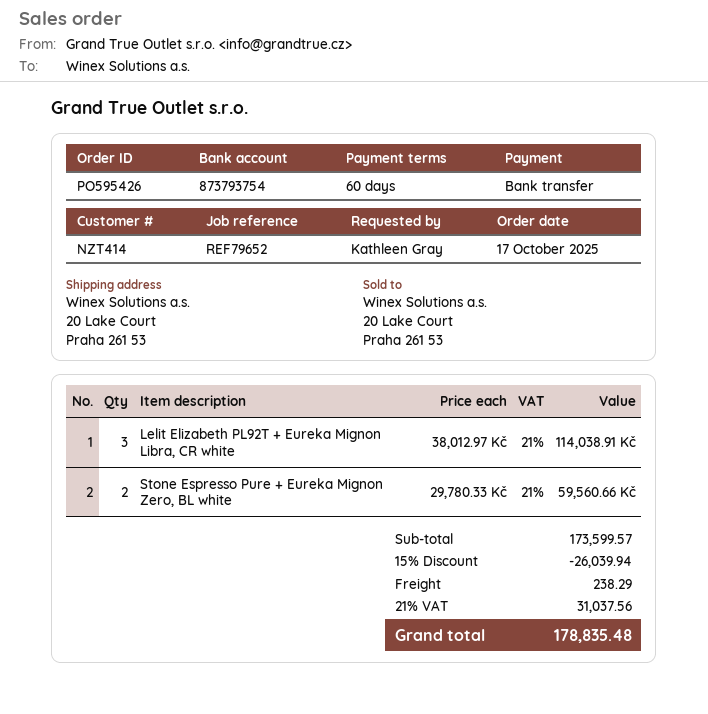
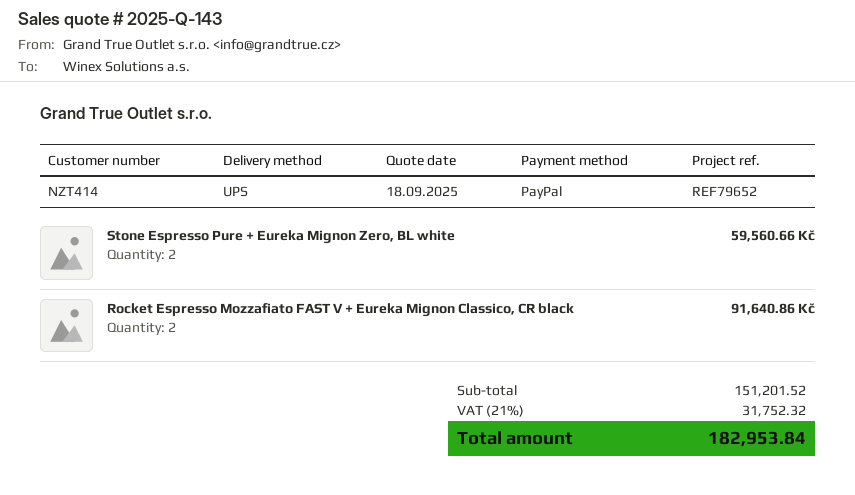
payment method: bank transfer -> PayPal
Lelit Elizabeth PL92T + Eureka Mignon Libra, CR white: 3 for 114038.91 -> none
Rocket Espresso Mozzafiato FAST V + Eureka Mignon Classico, CR black: none -> 2 for 91640.86
subtotal: 173599.57 -> 151201.52
discount: 15% = 26039.94 -> none
shipping: 238.29 -> none
tax: 21% = 31037.56 -> 21% = 31752.32
total: 178835.48 -> 182953.84

